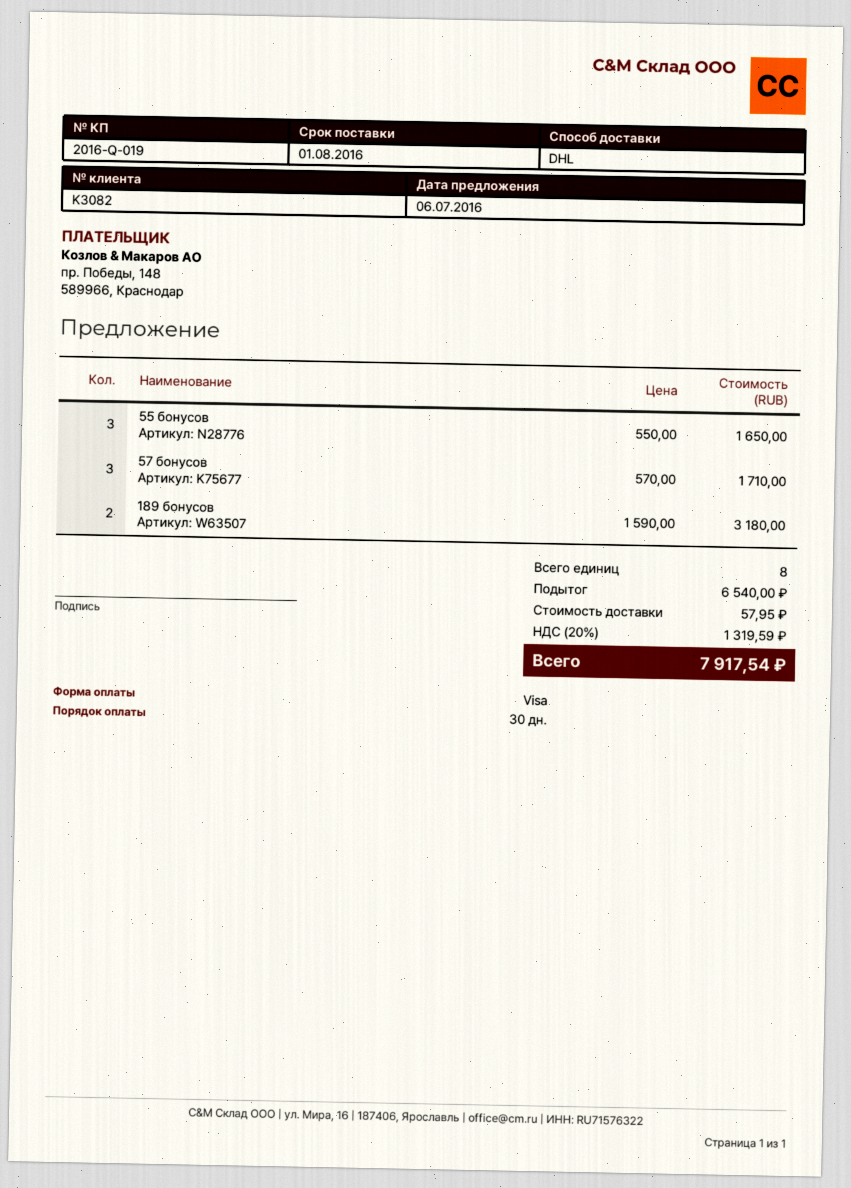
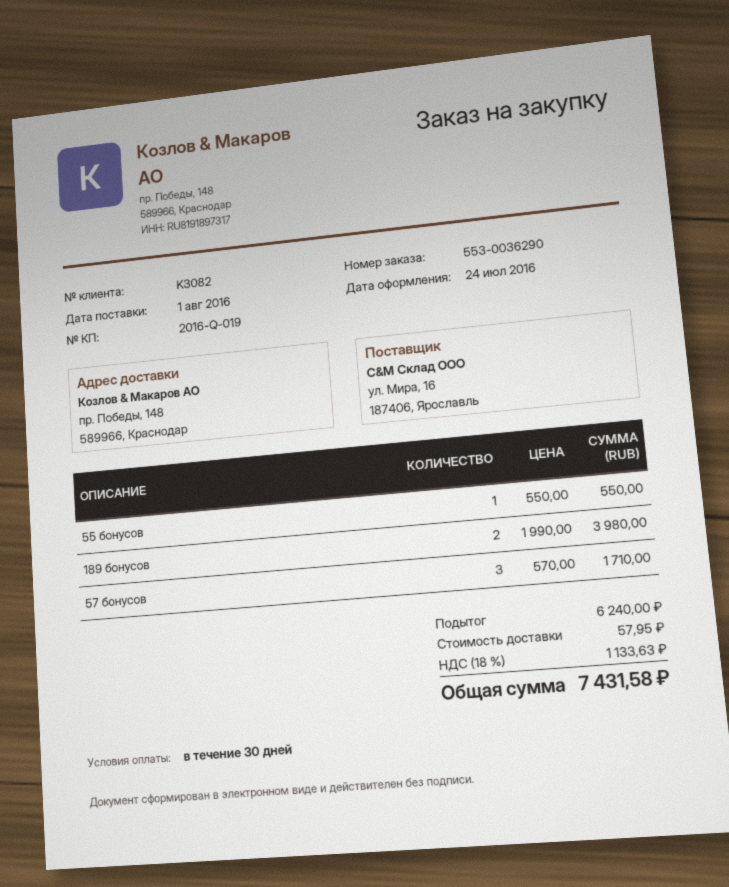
55 бонусов: 3 x 550.00 = 1650.00 -> 1 x 550.00 = 550.00
189 бонусов: 2 x 1590.00 = 3180.00 -> 2 x 1990.00 = 3980.00
subtotal: 6540.00 -> 6240.00
tax: 20% = 1319.59 -> 18% = 1133.63
total: 7917.54 -> 7431.58

